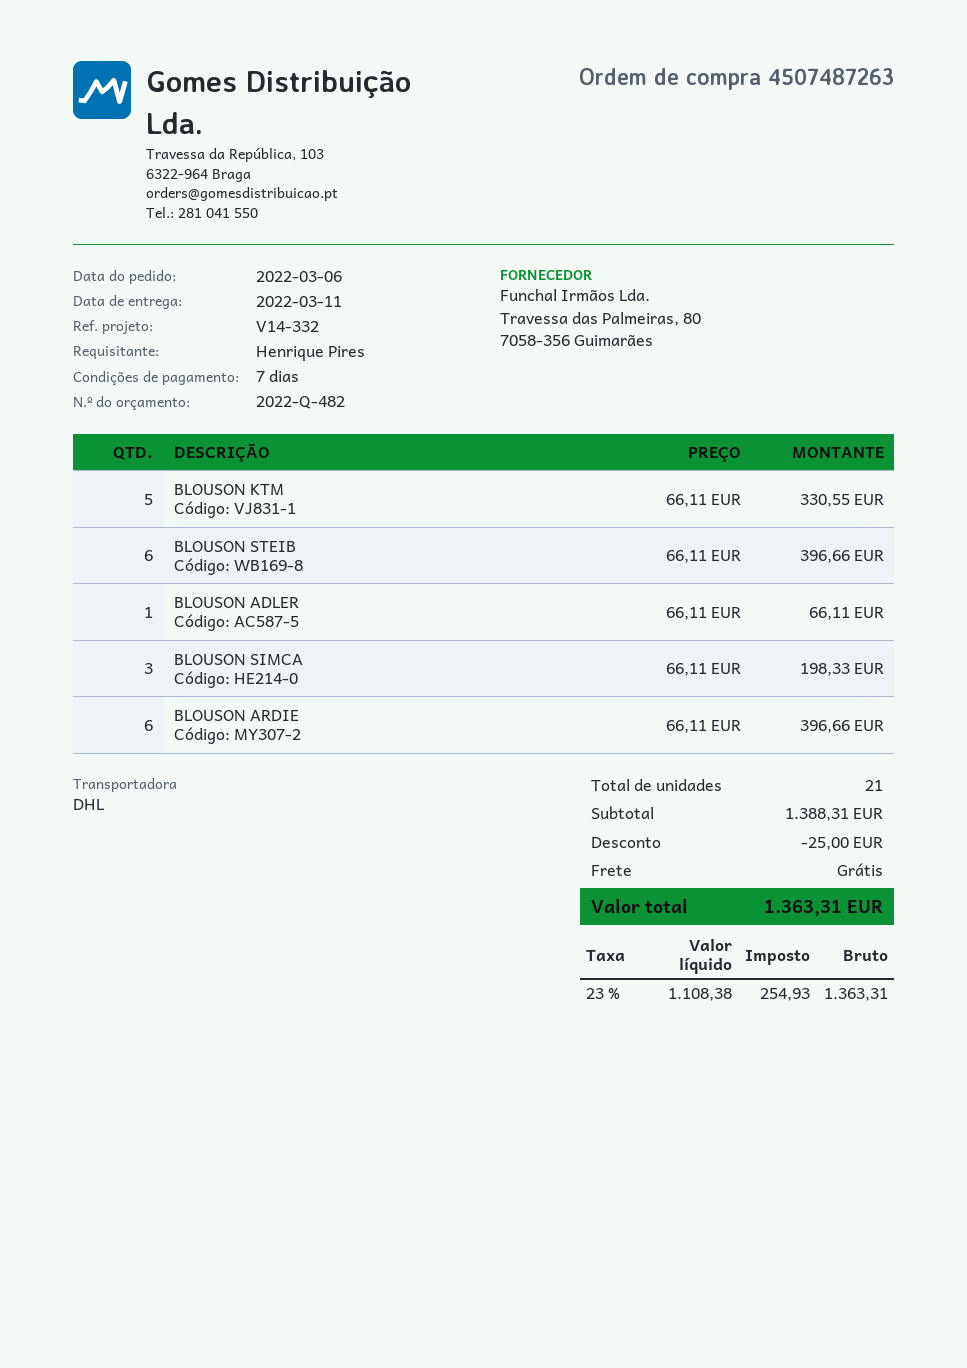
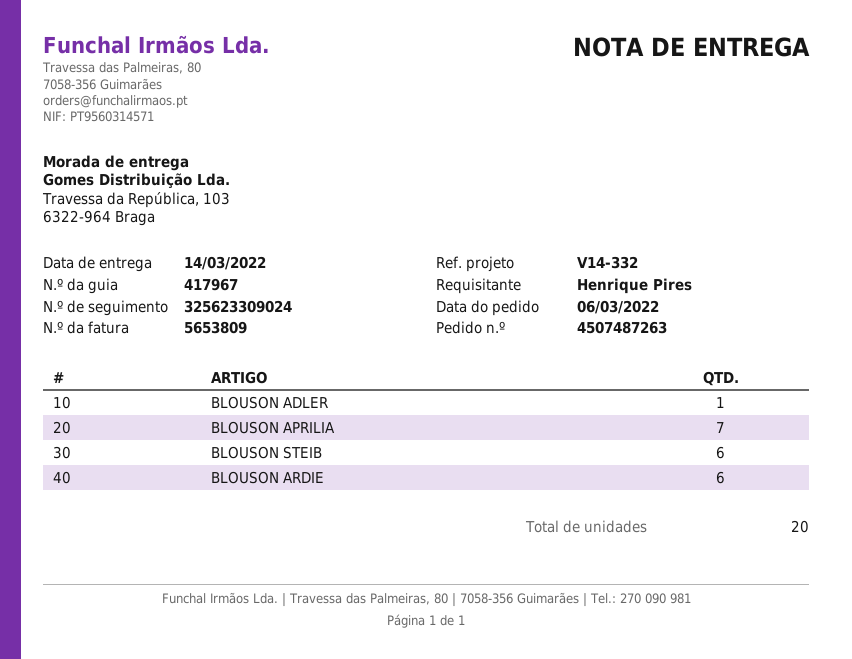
delivery date: 2022-03-11 -> 2022-03-14
BLOUSON KTM: 5 -> none
BLOUSON SIMCA: 3 -> none
BLOUSON APRILIA: none -> 7
total quantity: 21 -> 20

